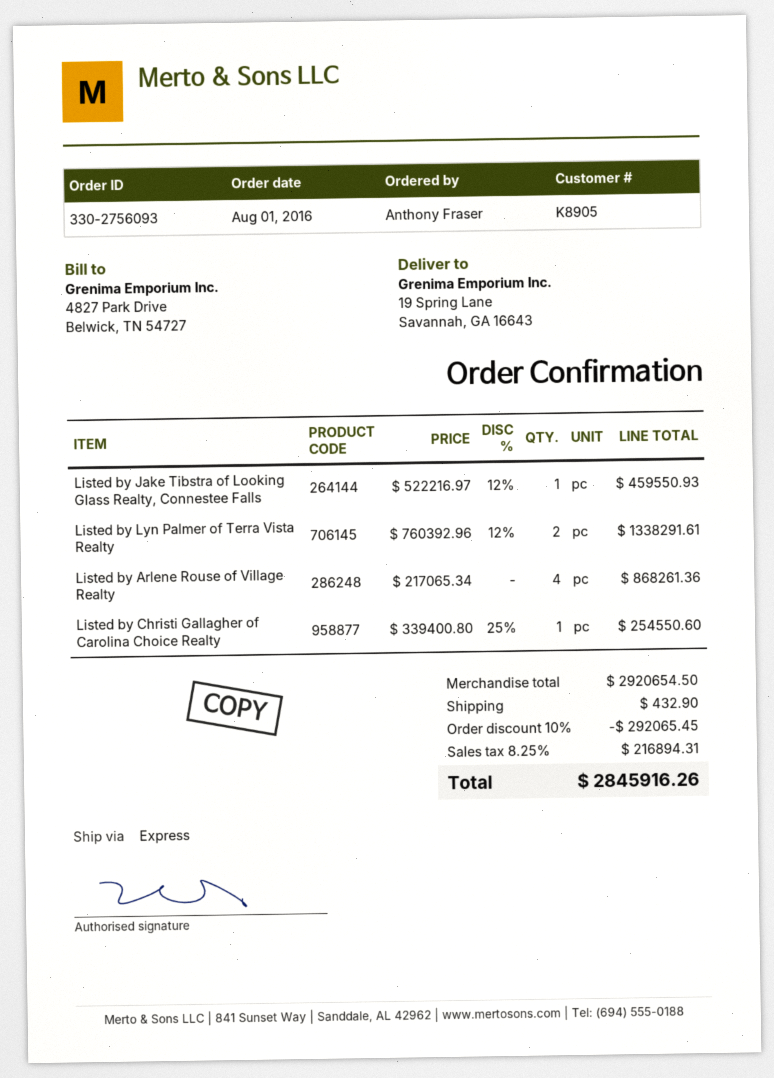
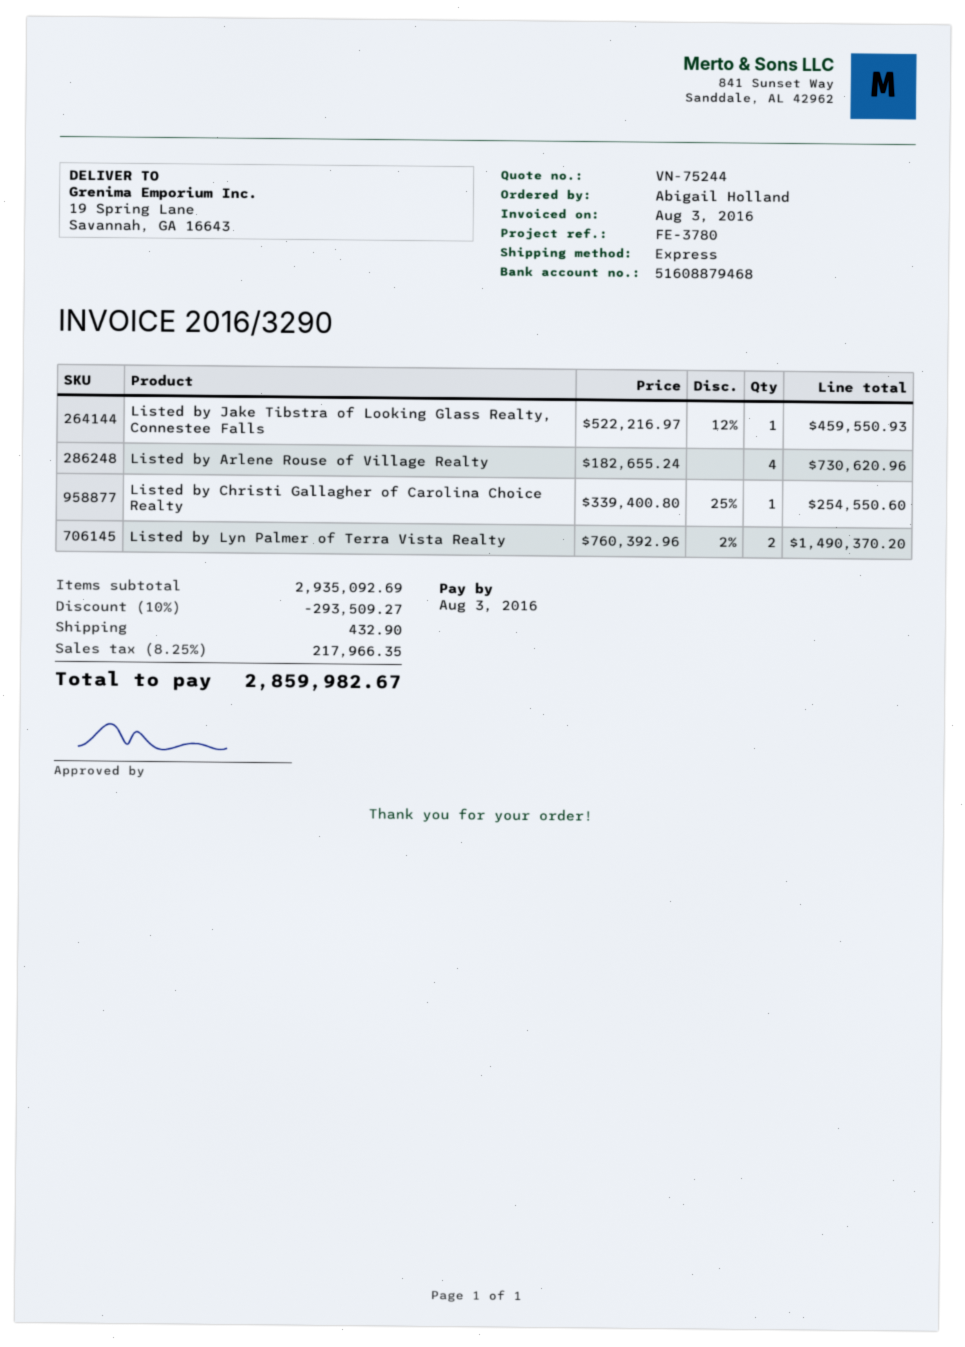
ordered by: Anthony Fraser -> Abigail Holland
Listed by Lyn Palmer of Terra Vista Realty: 2 x 760392.96 - 12% = 1338291.61 -> 2 x 760392.96 - 2% = 1490370.20
Listed by Arlene Rouse of Village Realty: 4 x 217065.34 = 868261.36 -> 4 x 182655.24 = 730620.96
subtotal: 2920654.50 -> 2935092.69
discount: 10% = 292065.45 -> 10% = 293509.27
tax: 8.25% = 216894.31 -> 8.25% = 217966.35
total: 2845916.26 -> 2859982.67

